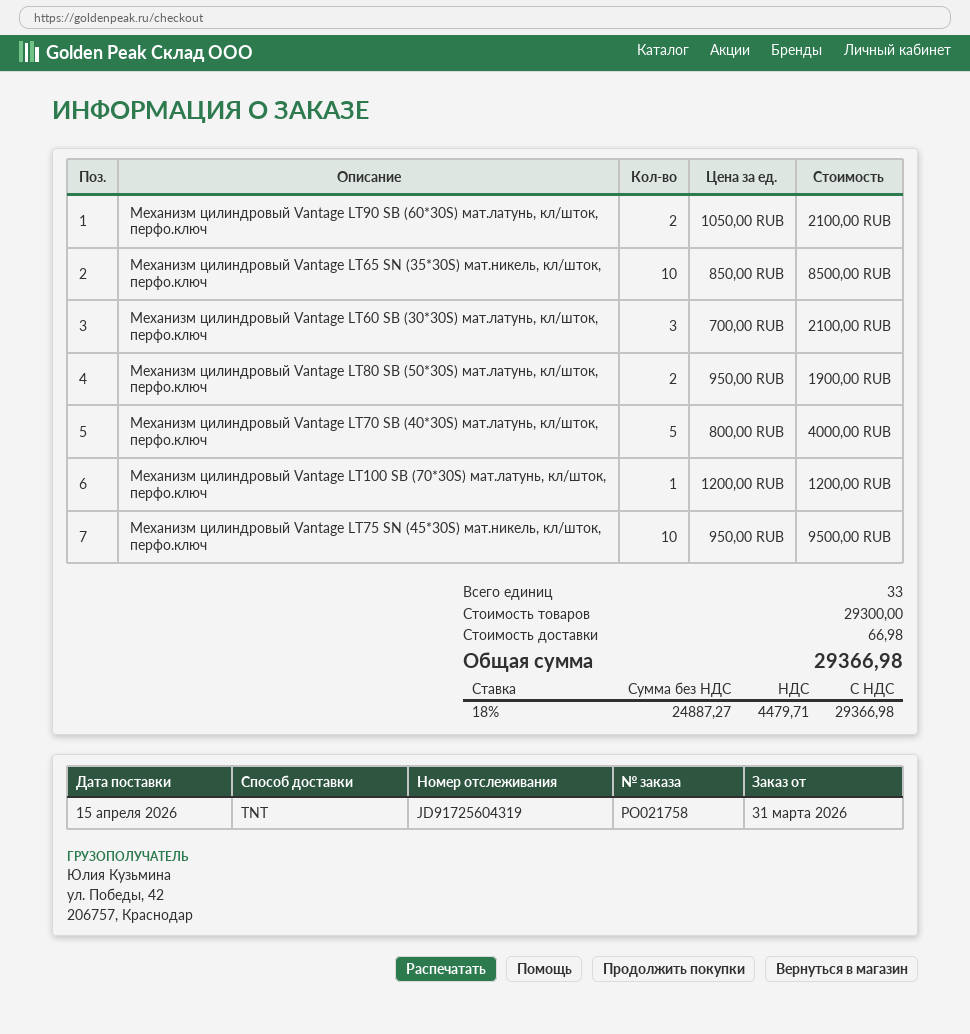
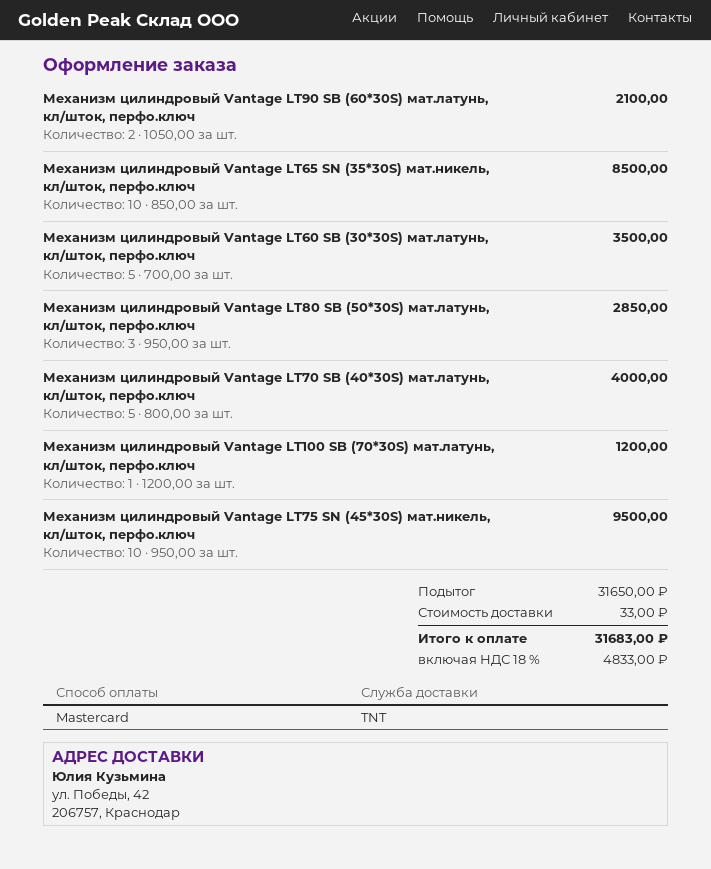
Механизм цилиндровый Vantage LT60 SB (30*30S) мат.латунь, кл/шток, перфо.ключ: 3 x 700.00 = 2100.00 -> 5 x 700.00 = 3500.00
Механизм цилиндровый Vantage LT80 SB (50*30S) мат.латунь, кл/шток, перфо.ключ: 2 x 950.00 = 1900.00 -> 3 x 950.00 = 2850.00
subtotal: 29300.00 -> 31650.00
shipping: 66.98 -> 33.00
tax: 18% = 4479.71 -> 18% = 4833.00
total: 29366.98 -> 31683.00

